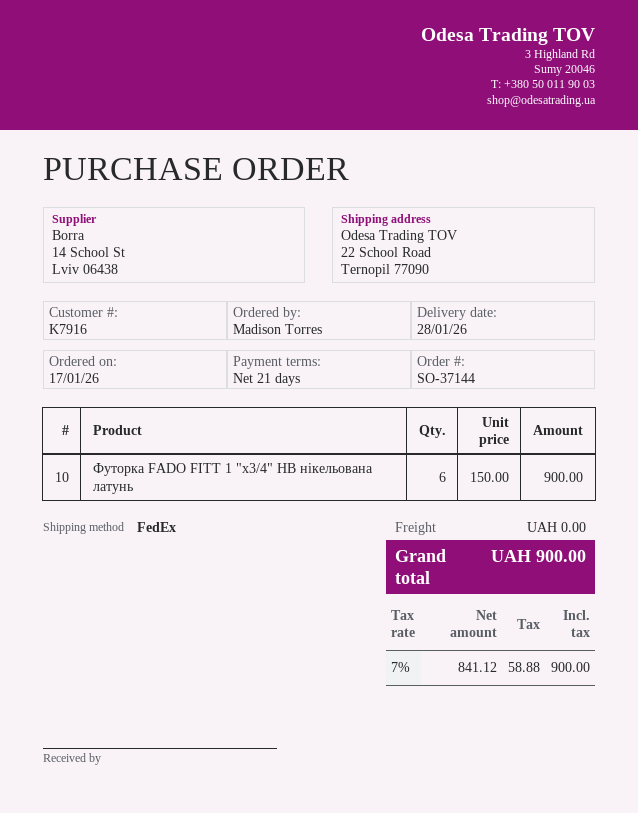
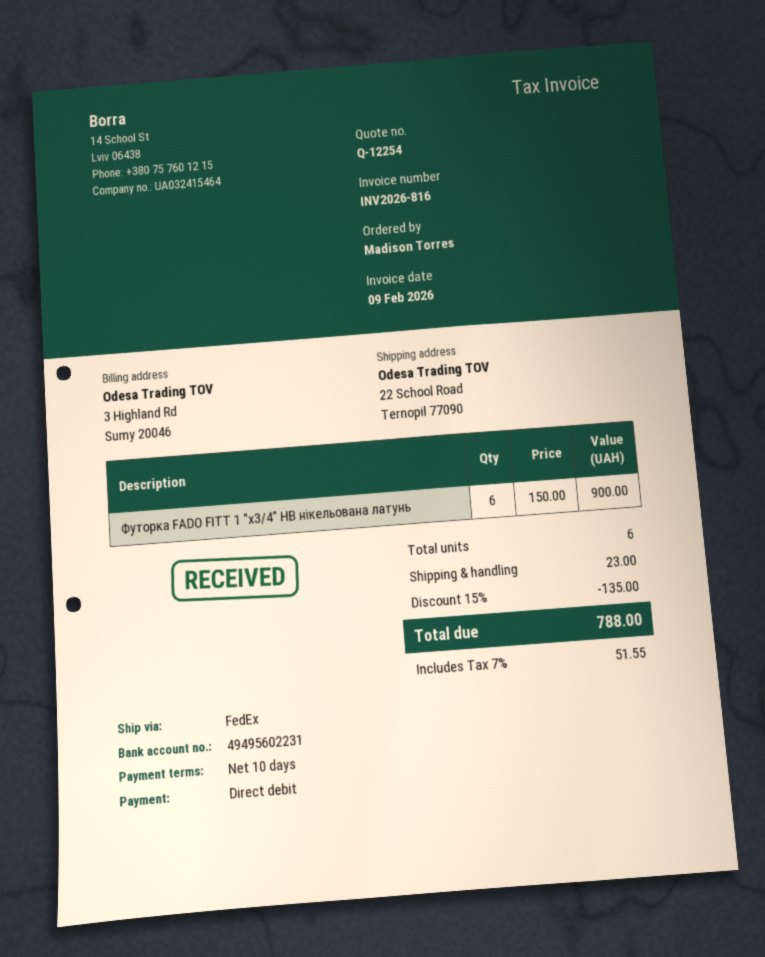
payment terms: 21 days -> 10 days
discount: none -> 15% = 135.00
shipping: 0.00 -> 23.00
tax: 7% = 58.88 -> 7% = 51.55
total: 900.00 -> 788.00

